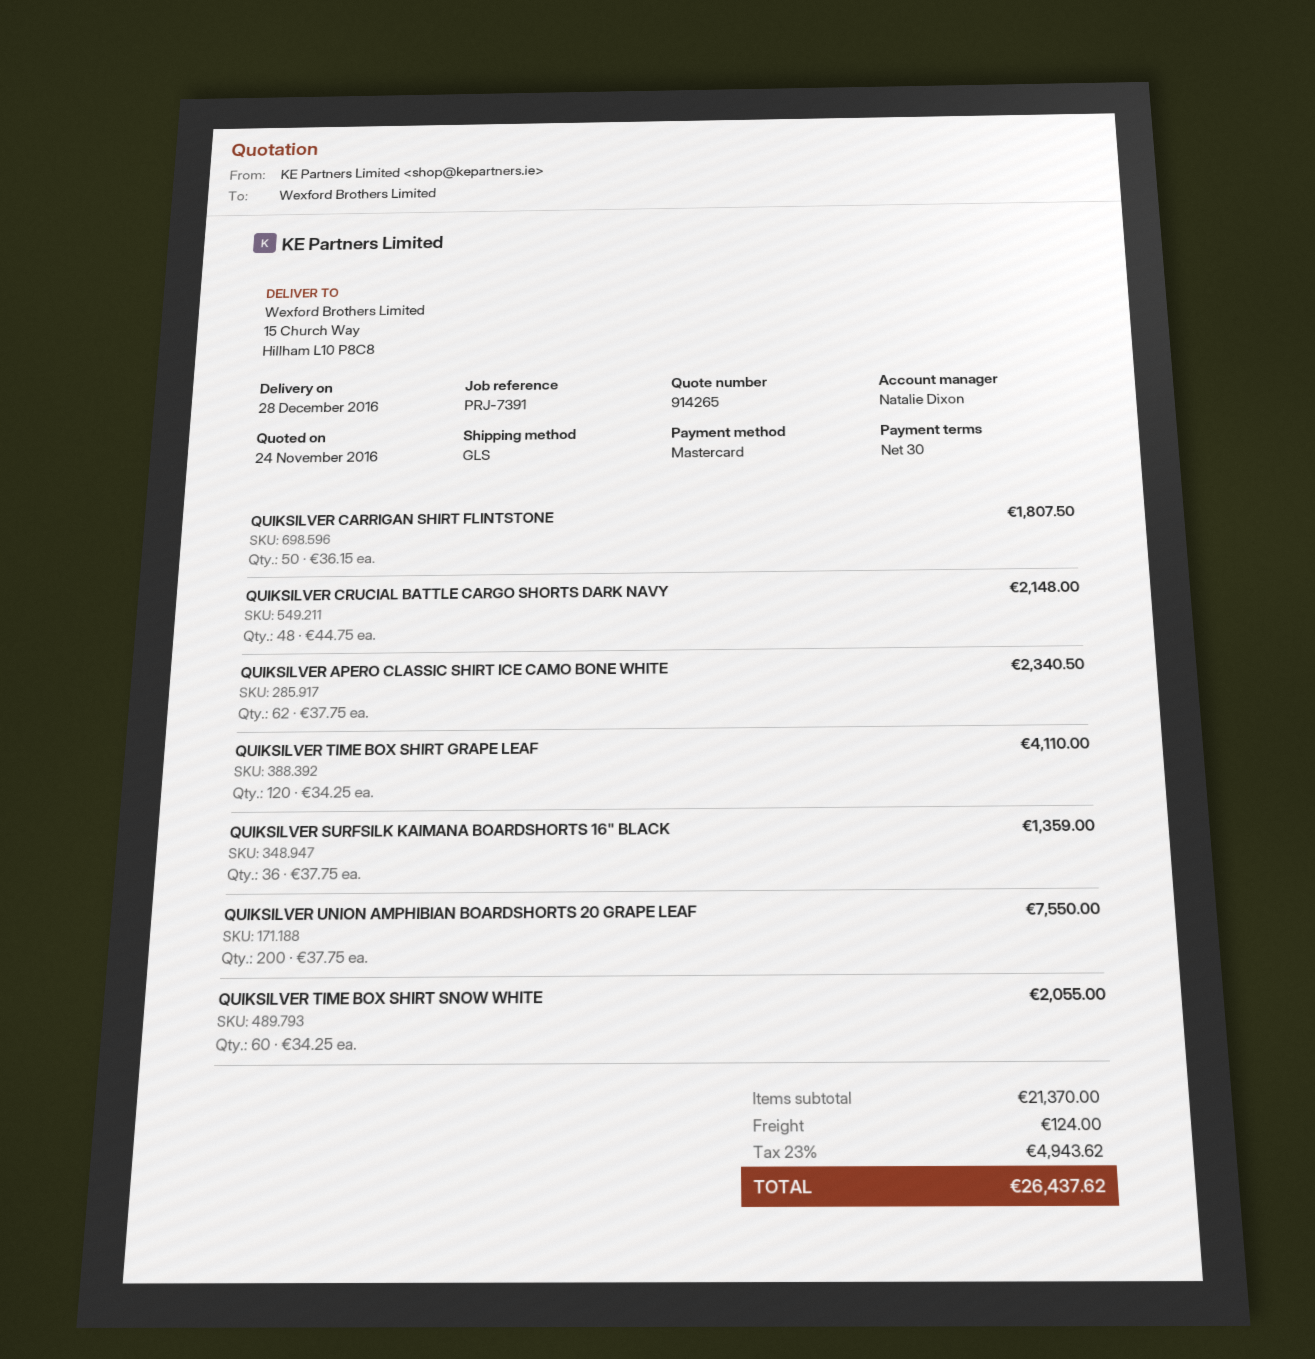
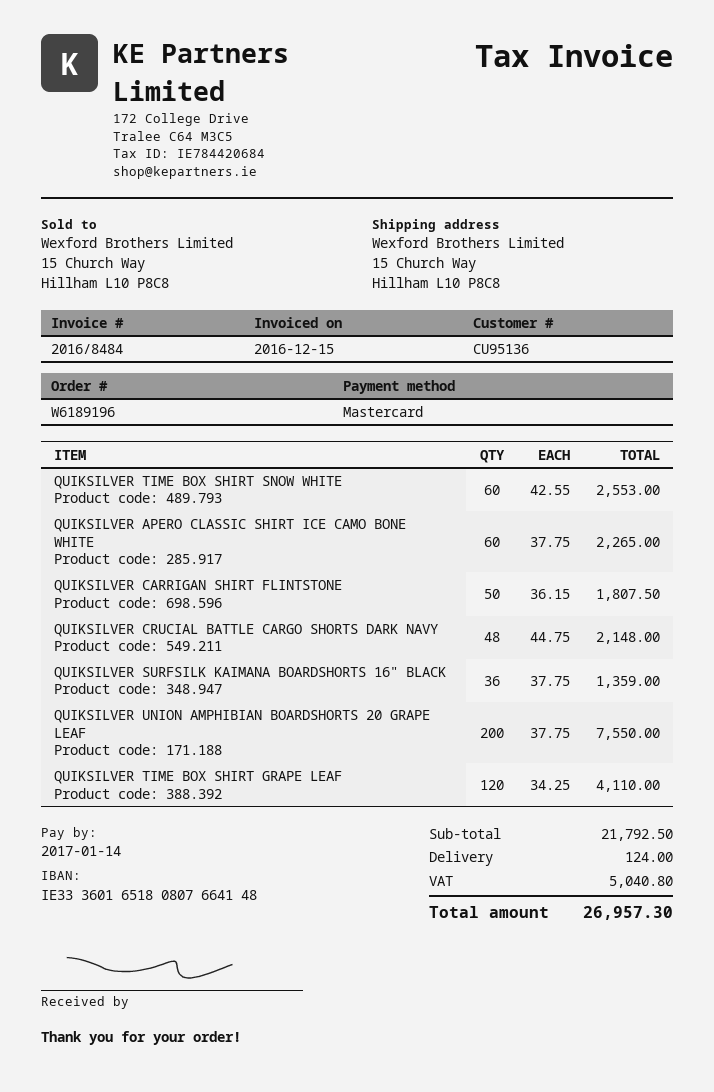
QUIKSILVER APERO CLASSIC SHIRT ICE CAMO BONE WHITE: 62 x 37.75 = 2340.50 -> 60 x 37.75 = 2265.00
QUIKSILVER TIME BOX SHIRT SNOW WHITE: 60 x 34.25 = 2055.00 -> 60 x 42.55 = 2553.00
subtotal: 21370.00 -> 21792.50
tax: 4943.62 -> 5040.80
total: 26437.62 -> 26957.30

